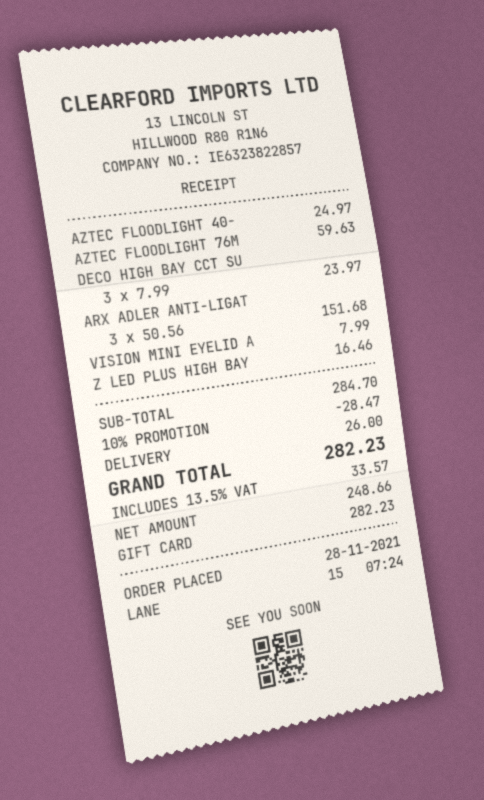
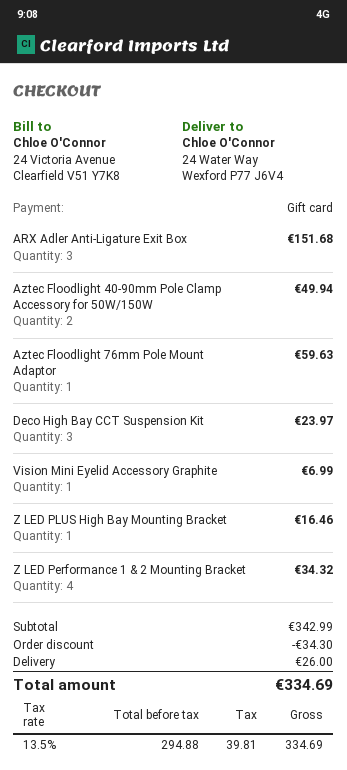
AZTEC FLOODLIGHT 40-: 1 for 24.97 -> 2 for 49.94
VISION MINI EYELID A: 1 for 7.99 -> 1 for 6.99
Z LED Performance 1 & 2 Mounting Bracket: none -> 4 for 34.32
subtotal: 284.70 -> 342.99
discount: 28.47 -> 34.30
net: 248.66 -> 294.88
tax: 13.5% = 33.57 -> 13.5% = 39.81
total: 282.23 -> 334.69

